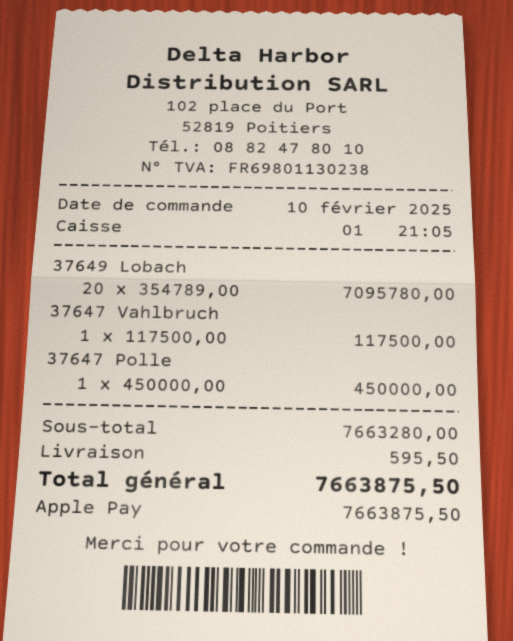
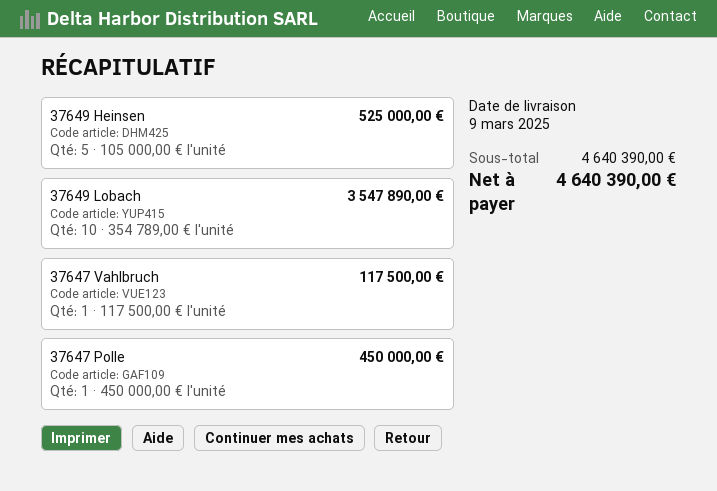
37649 Lobach: 20 x 354789.00 = 7095780.00 -> 10 x 354789.00 = 3547890.00
37649 Heinsen: none -> 5 x 105000.00 = 525000.00
subtotal: 7663280.00 -> 4640390.00
shipping: 595.50 -> none
total: 7663875.50 -> 4640390.00

